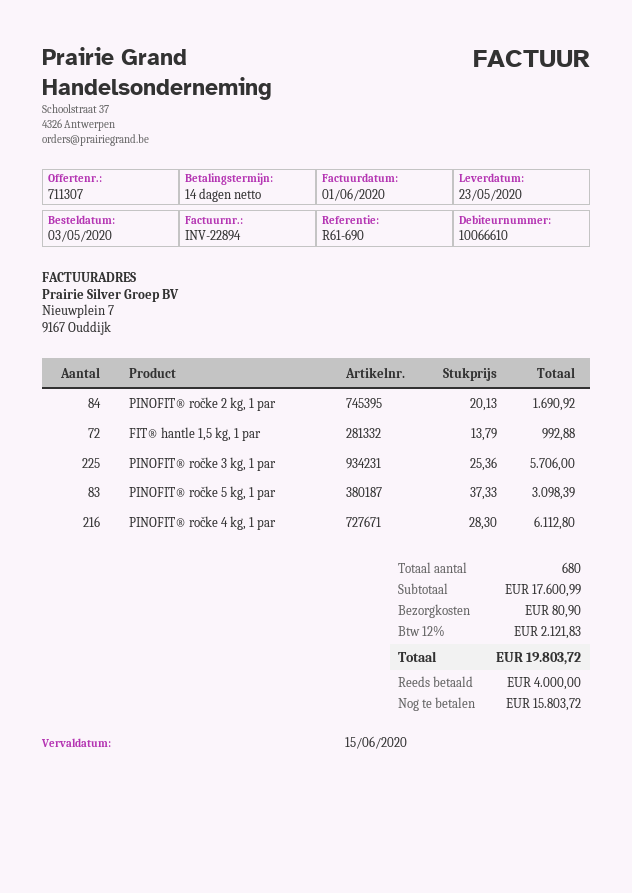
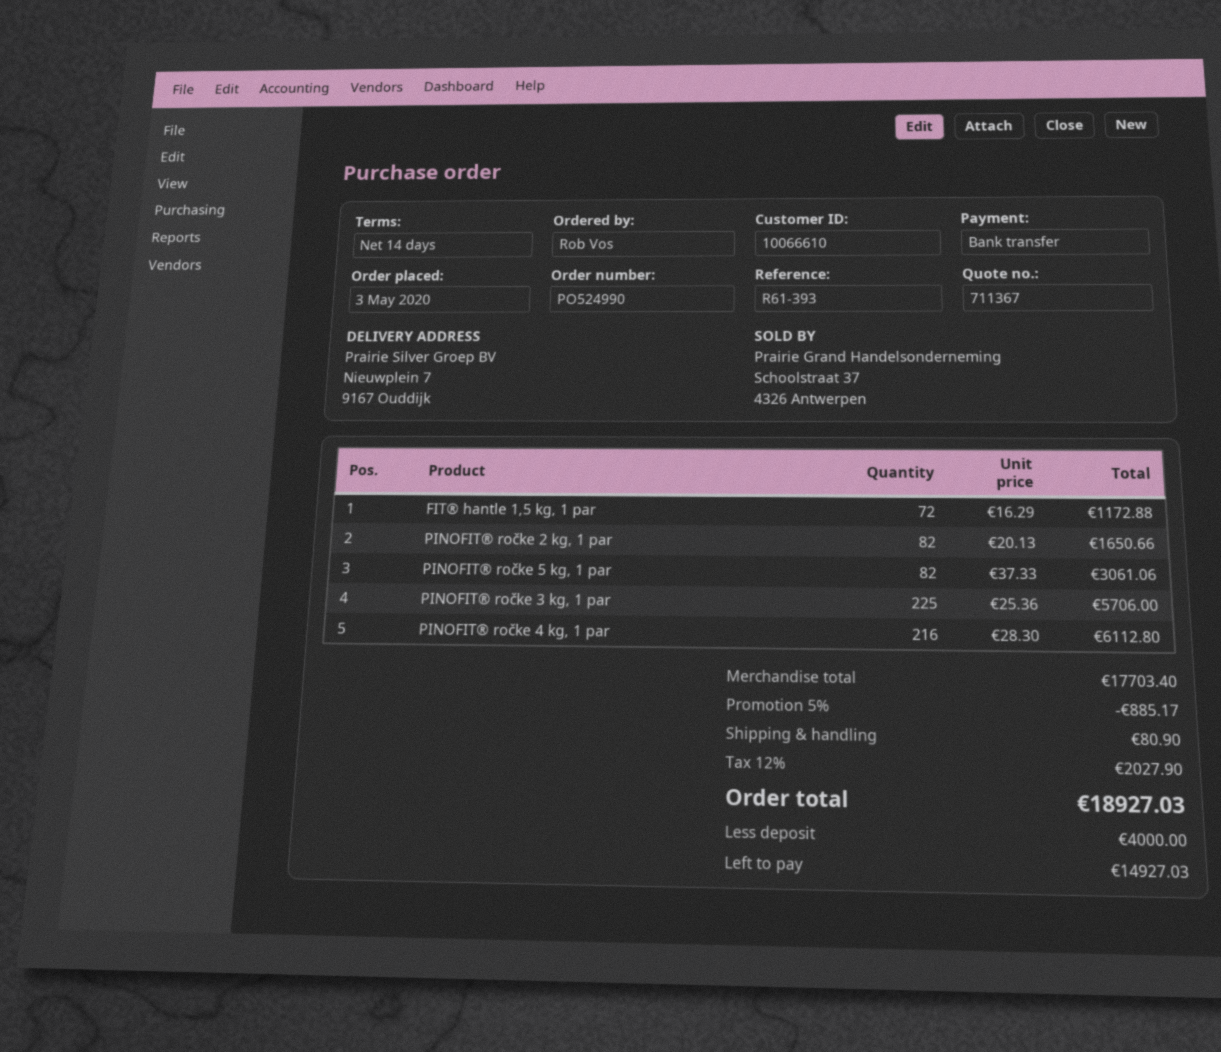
quote number: 711307 -> 711367
reference: R61-690 -> R61-393
PINOFIT® ročke 2 kg, 1 par: 84 x 20.13 = 1690.92 -> 82 x 20.13 = 1650.66
FIT® hantle 1,5 kg, 1 par: 72 x 13.79 = 992.88 -> 72 x 16.29 = 1172.88
PINOFIT® ročke 5 kg, 1 par: 83 x 37.33 = 3098.39 -> 82 x 37.33 = 3061.06
subtotal: 17600.99 -> 17703.40
discount: none -> 5% = 885.17
tax: 12% = 2121.83 -> 12% = 2027.90
total: 19803.72 -> 18927.03
balance: 15803.72 -> 14927.03

